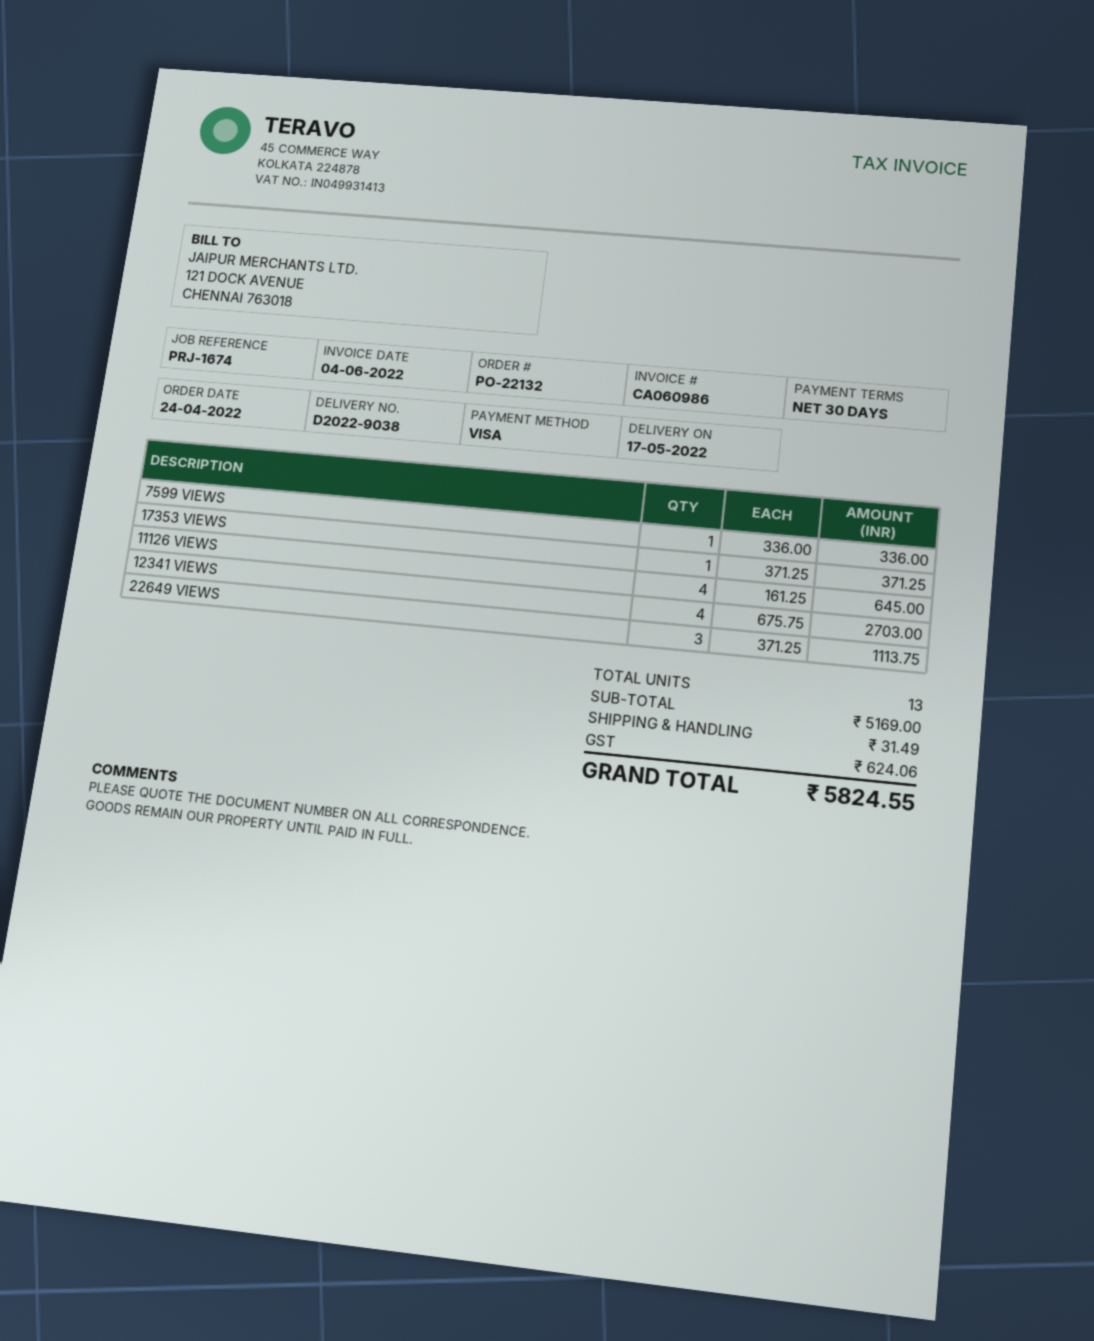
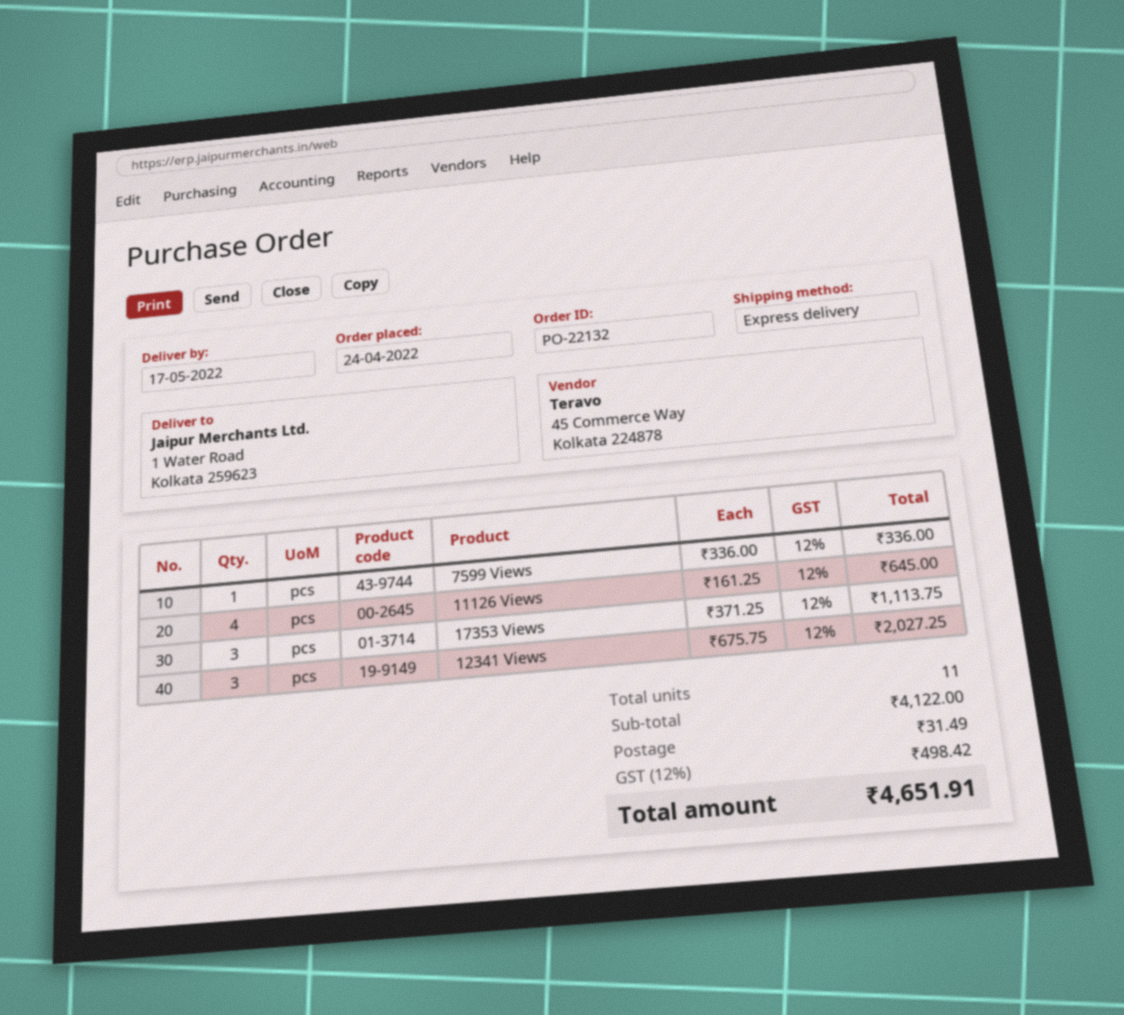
17353 VIEWS: 1 x 371.25 = 371.25 -> 3 x 371.25 = 1113.75
12341 VIEWS: 4 x 675.75 = 2703.00 -> 3 x 675.75 = 2027.25
22649 VIEWS: 3 x 371.25 = 1113.75 -> none
total quantity: 13 -> 11
subtotal: 5169.00 -> 4122.00
tax: 624.06 -> 498.42
total: 5824.55 -> 4651.91

